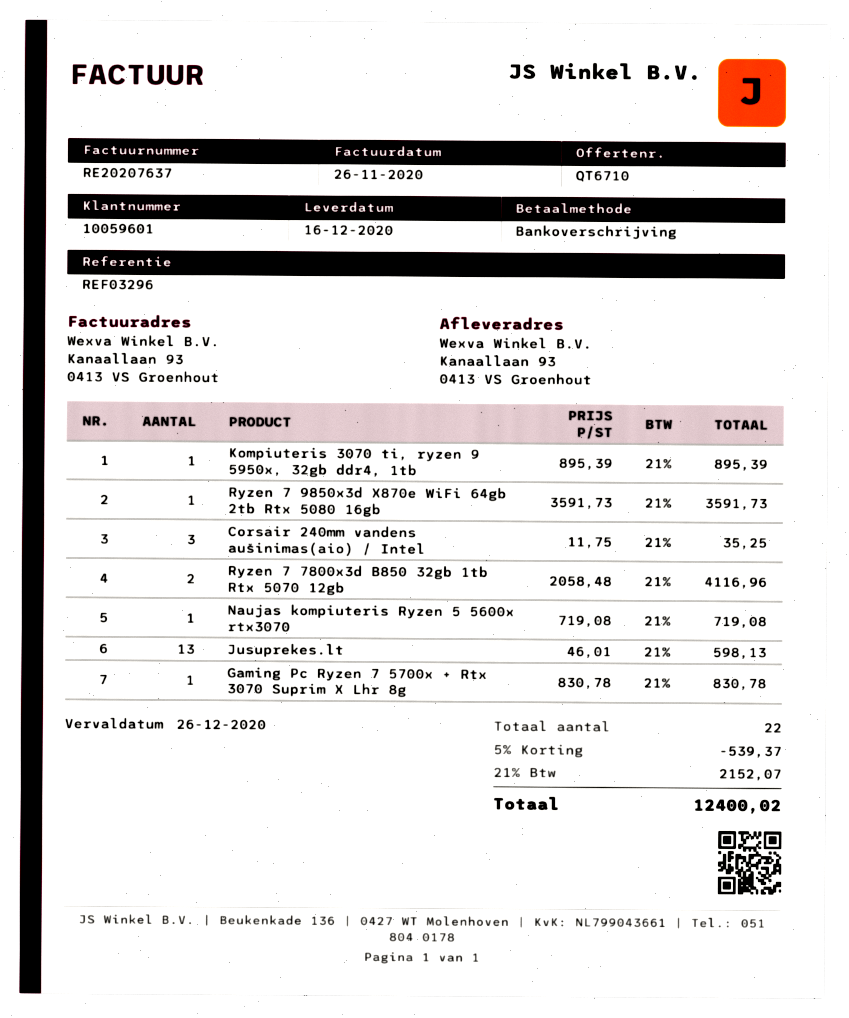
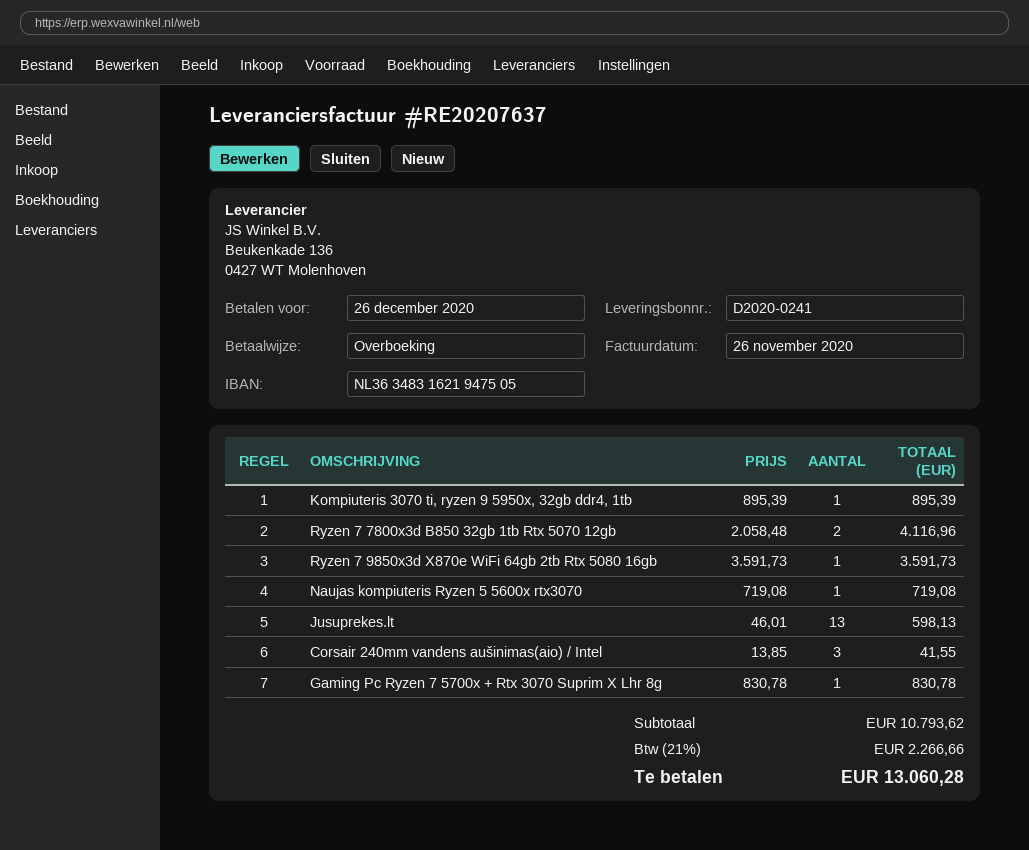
Corsair 240mm vandens aušinimas(aio) / Intel: 3 x 11.75 = 35.25 -> 3 x 13.85 = 41.55
discount: 5% = 539.37 -> none
tax: 21% = 2152.07 -> 21% = 2266.66
total: 12400.02 -> 13060.28

